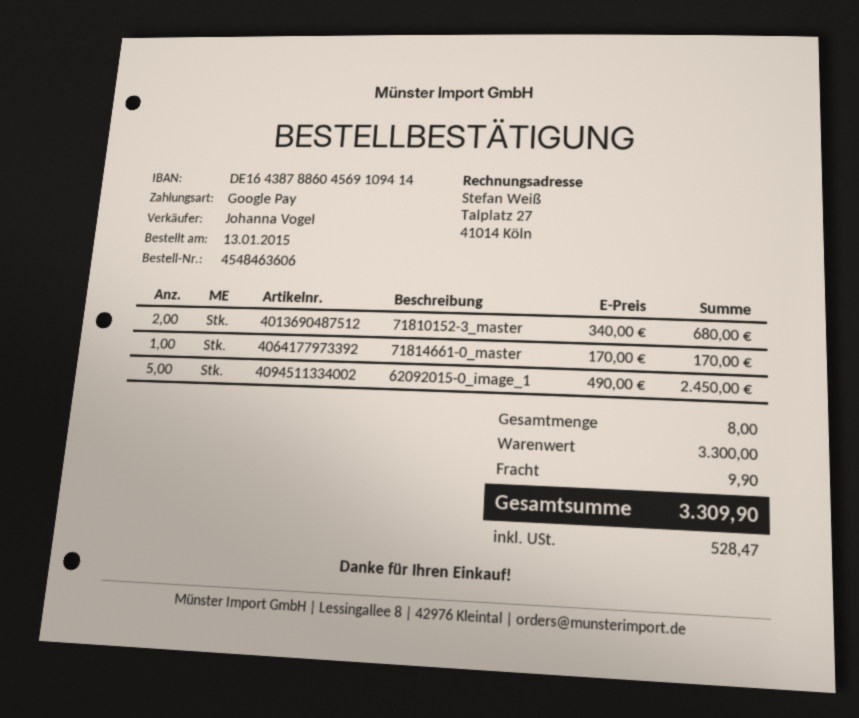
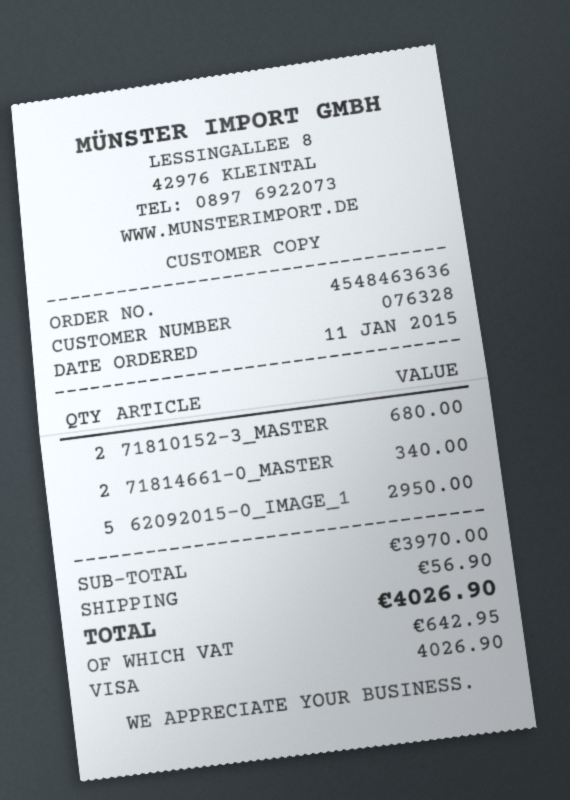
order number: 4548463606 -> 4548463636
order date: 2015-01-13 -> 2015-01-11
payment method: Google Pay -> Visa
71814661-0_master: 1 for 170.00 -> 2 for 340.00
62092015-0_image_1: 5 for 2450.00 -> 5 for 2950.00
subtotal: 3300.00 -> 3970.00
shipping: 9.90 -> 56.90
tax: 528.47 -> 642.95
total: 3309.90 -> 4026.90

